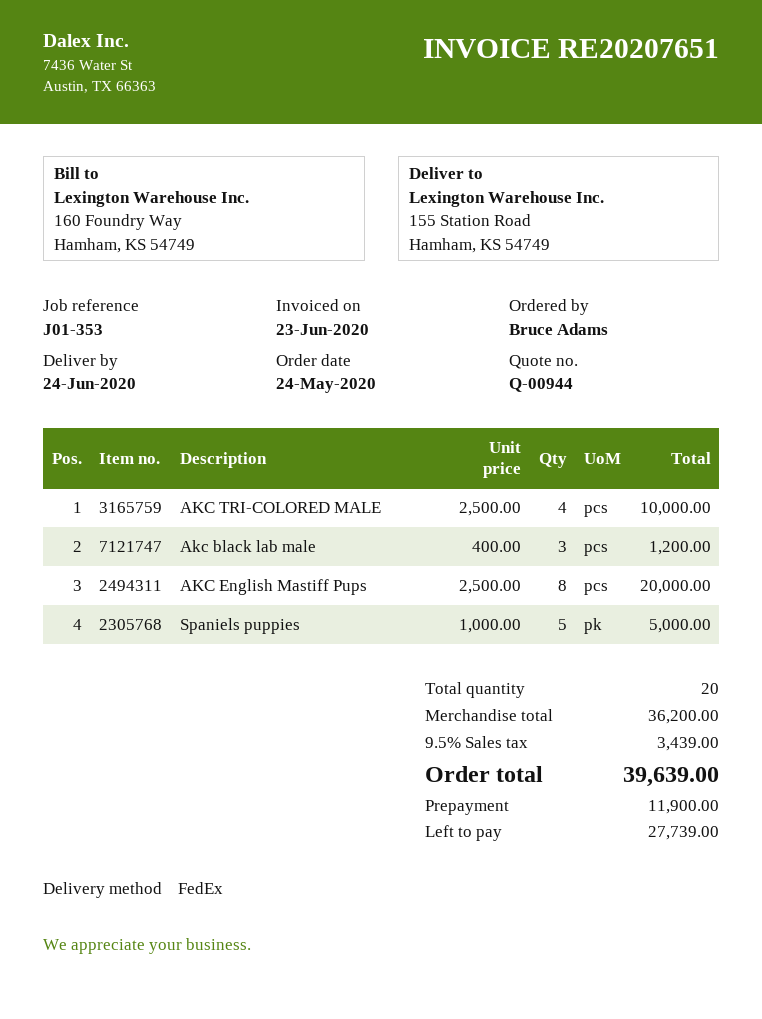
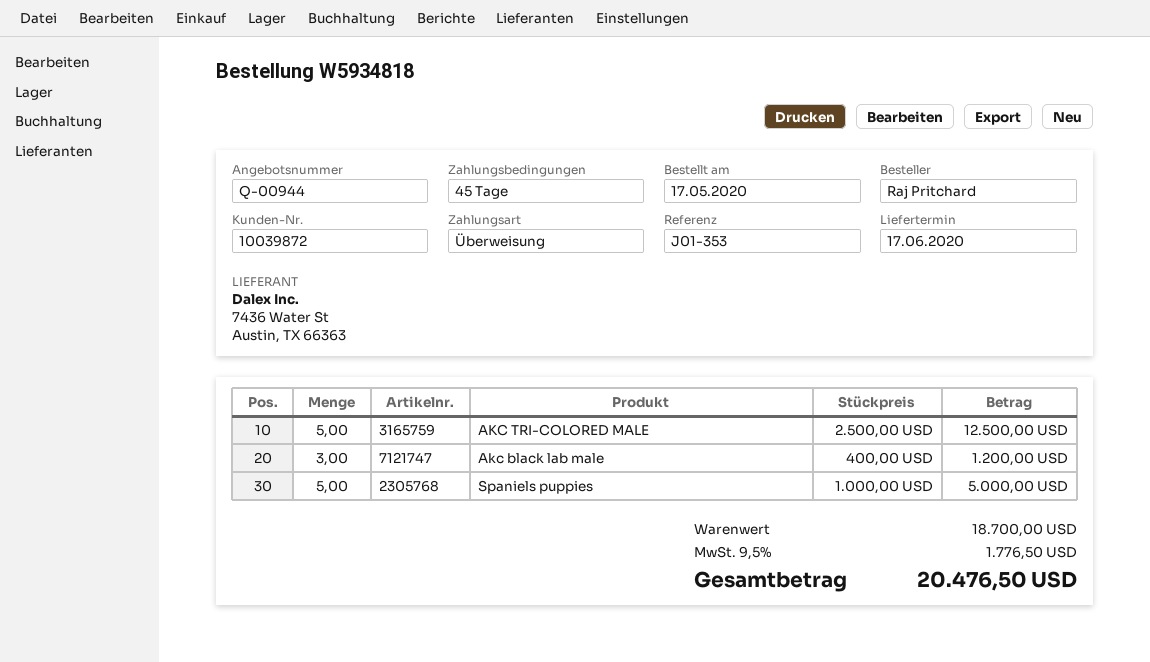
order date: 2020-05-24 -> 2020-05-17
delivery date: 2020-06-24 -> 2020-06-17
ordered by: Bruce Adams -> Raj Pritchard
AKC TRI-COLORED MALE: 4 x 2500.00 = 10000.00 -> 5 x 2500.00 = 12500.00
AKC English Mastiff Pups: 8 x 2500.00 = 20000.00 -> none
subtotal: 36200.00 -> 18700.00
tax: 9.5% = 3439.00 -> 9.5% = 1776.50
total: 39639.00 -> 20476.50

